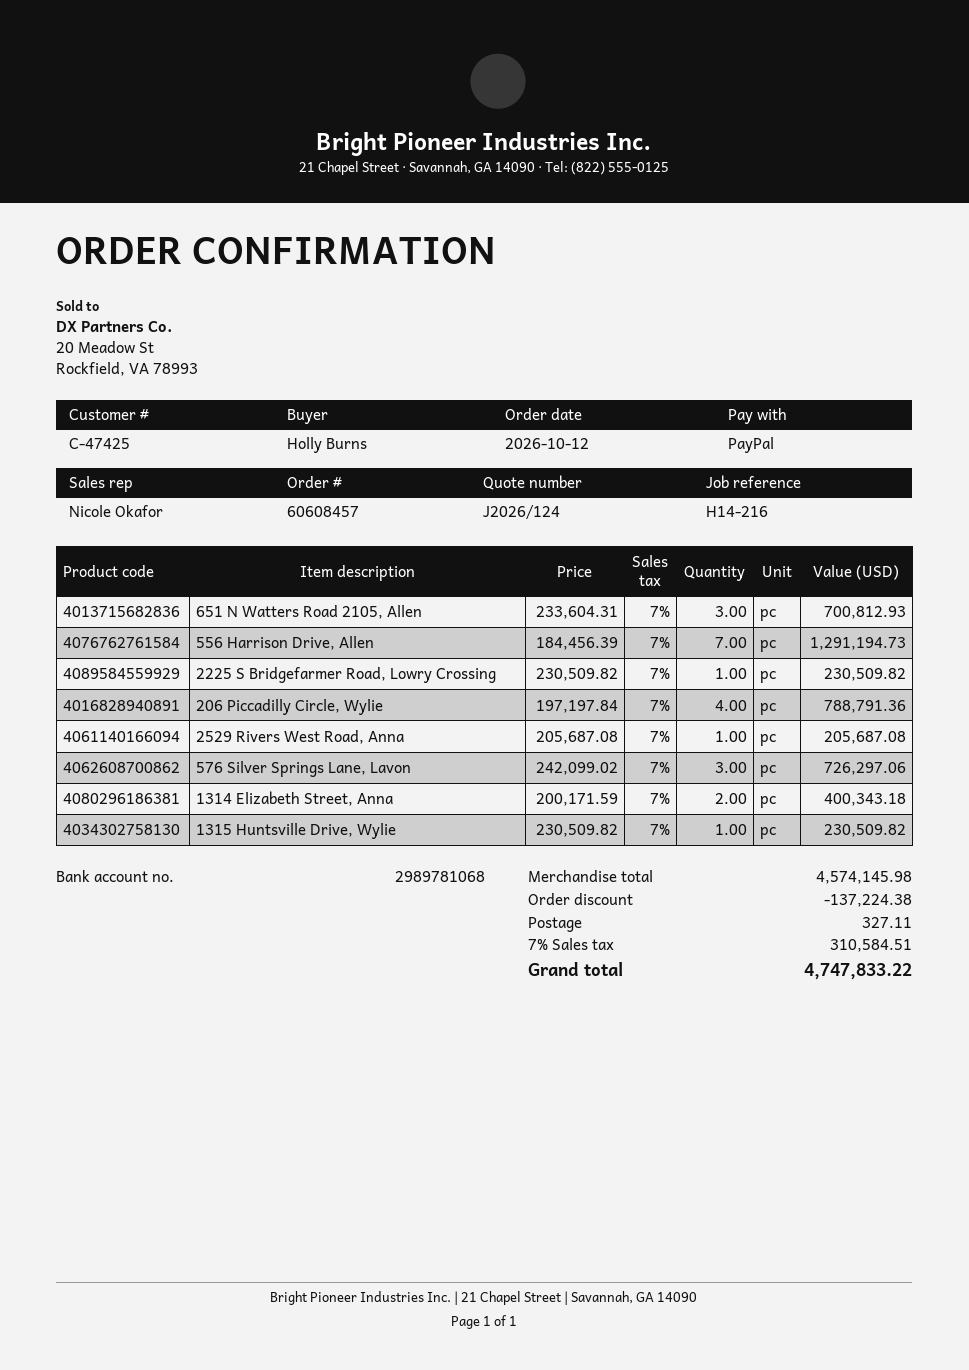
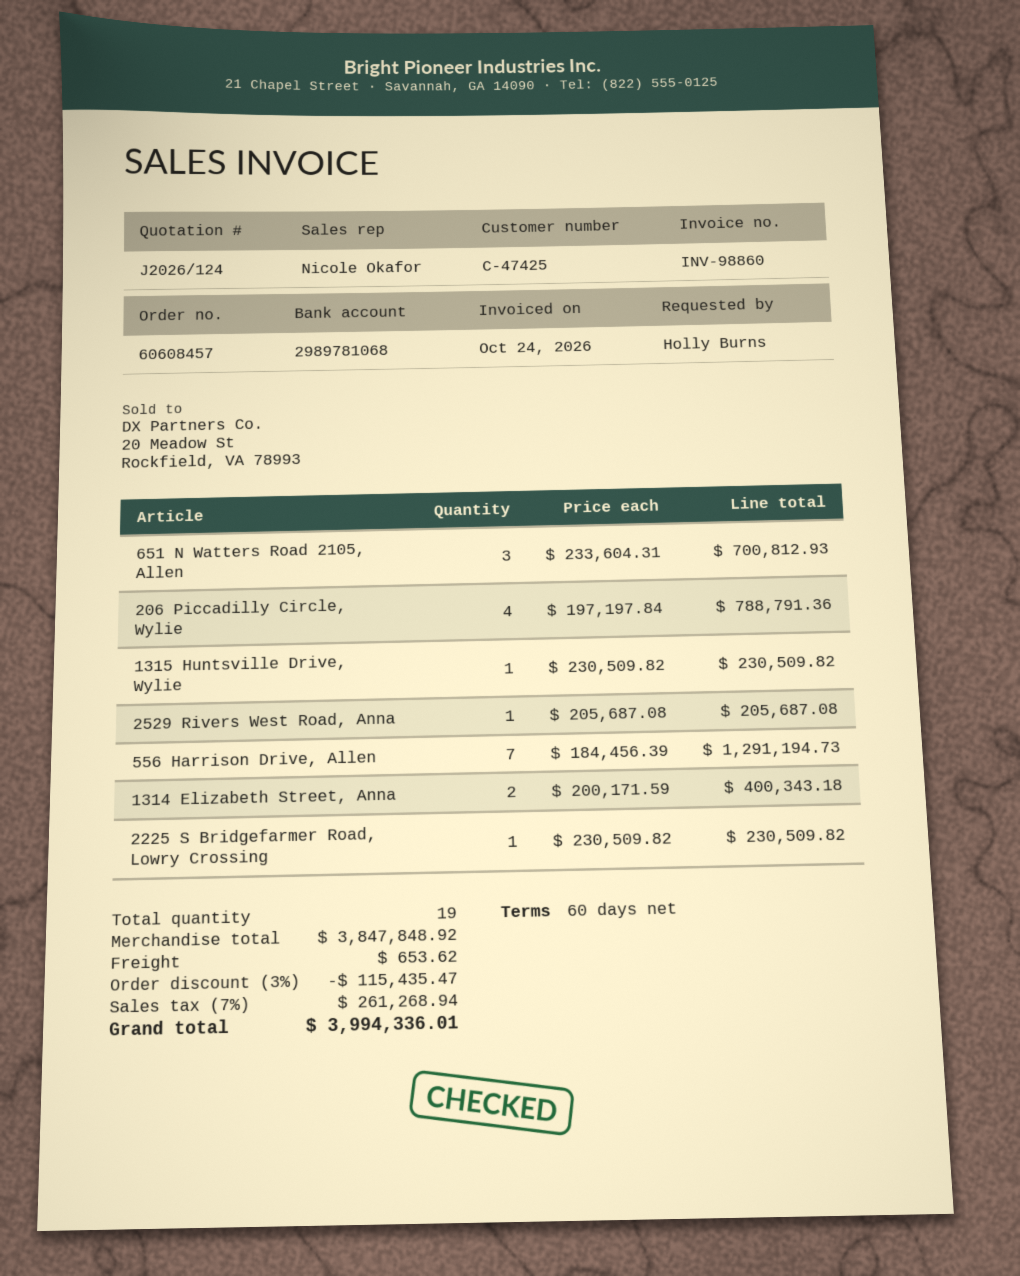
576 Silver Springs Lane, Lavon: 3 x 242099.02 = 726297.06 -> none
subtotal: 4574145.98 -> 3847848.92
discount: 137224.38 -> 115435.47
shipping: 327.11 -> 653.62
tax: 7% = 310584.51 -> 7% = 261268.94
total: 4747833.22 -> 3994336.01

